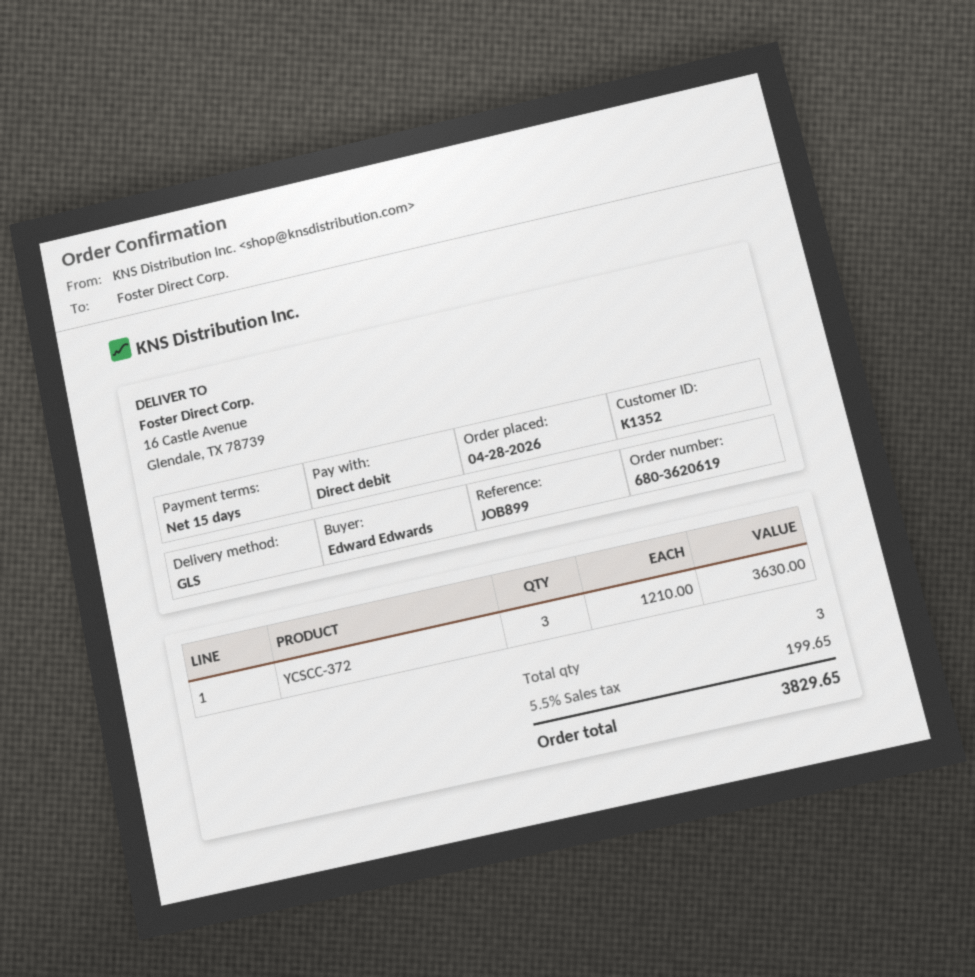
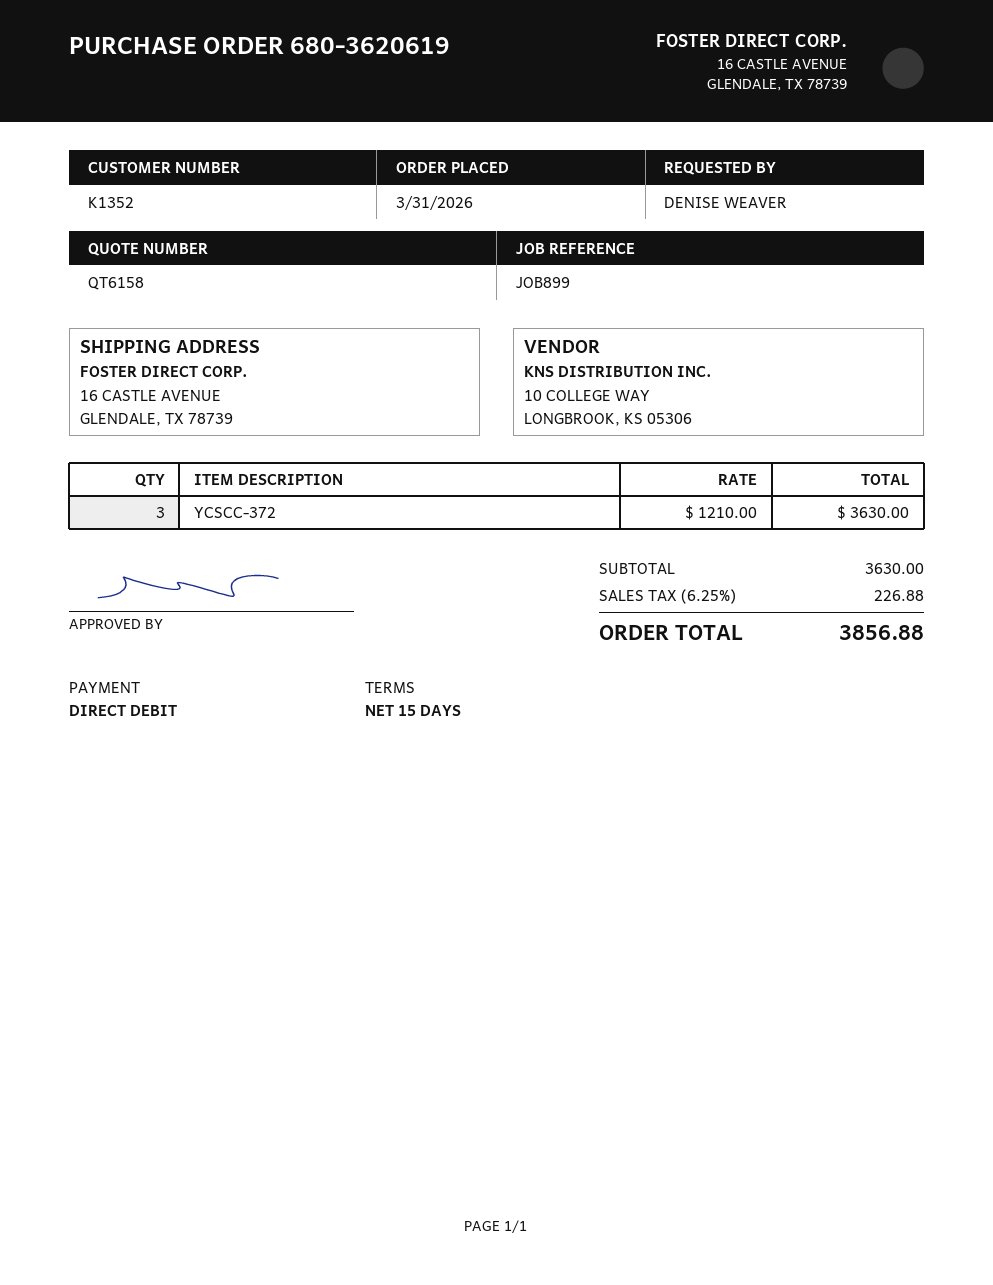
order date: 2026-04-28 -> 2026-03-31
ordered by: Edward Edwards -> DENISE WEAVER
tax: 5.5% = 199.65 -> 6.25% = 226.88
total: 3829.65 -> 3856.88

